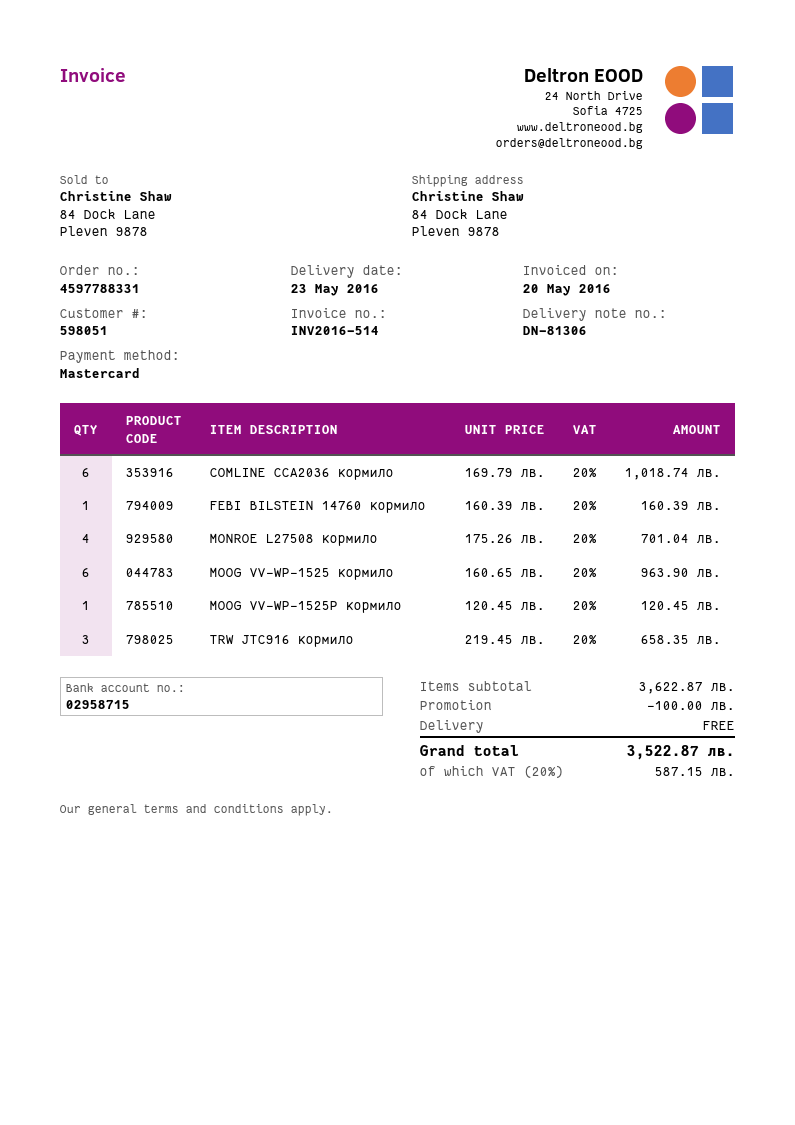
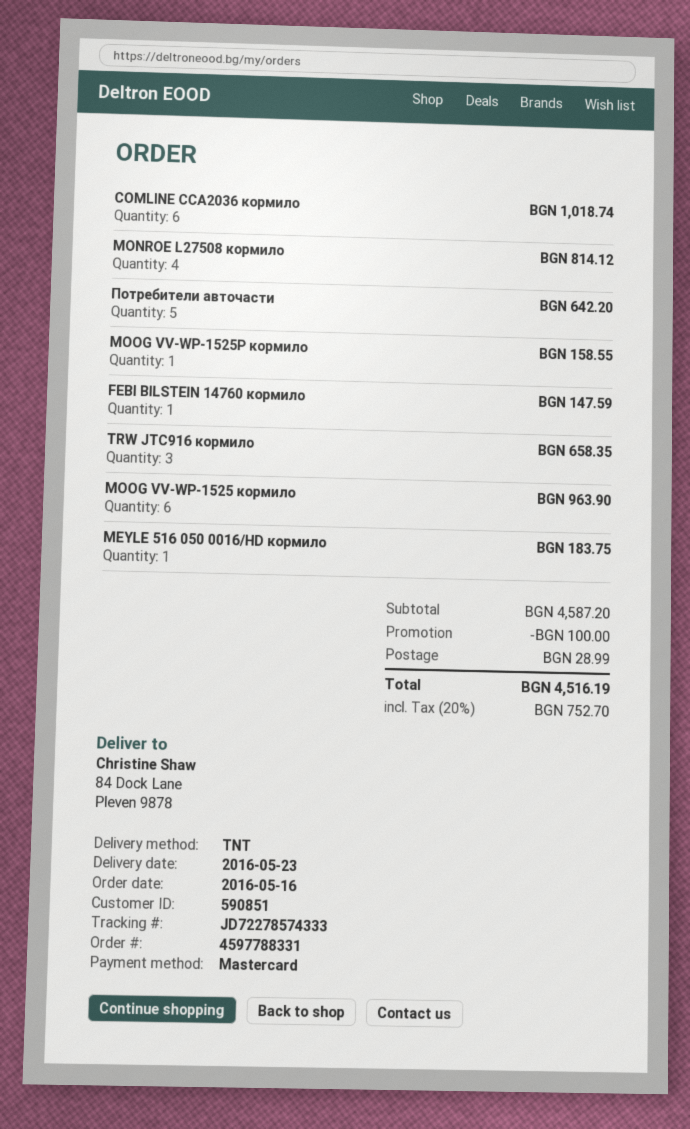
customer number: 598051 -> 590851
FEBI BILSTEIN 14760 кормило: 1 for 160.39 -> 1 for 147.59
MONROE L27508 кормило: 4 for 701.04 -> 4 for 814.12
MOOG VV-WP-1525P кормило: 1 for 120.45 -> 1 for 158.55
Потребители авточасти: none -> 5 for 642.20
MEYLE 516 050 0016/HD кормило: none -> 1 for 183.75
subtotal: 3622.87 -> 4587.20
shipping: 0.00 -> 28.99
tax: 20% = 587.15 -> 20% = 752.70
total: 3522.87 -> 4516.19

